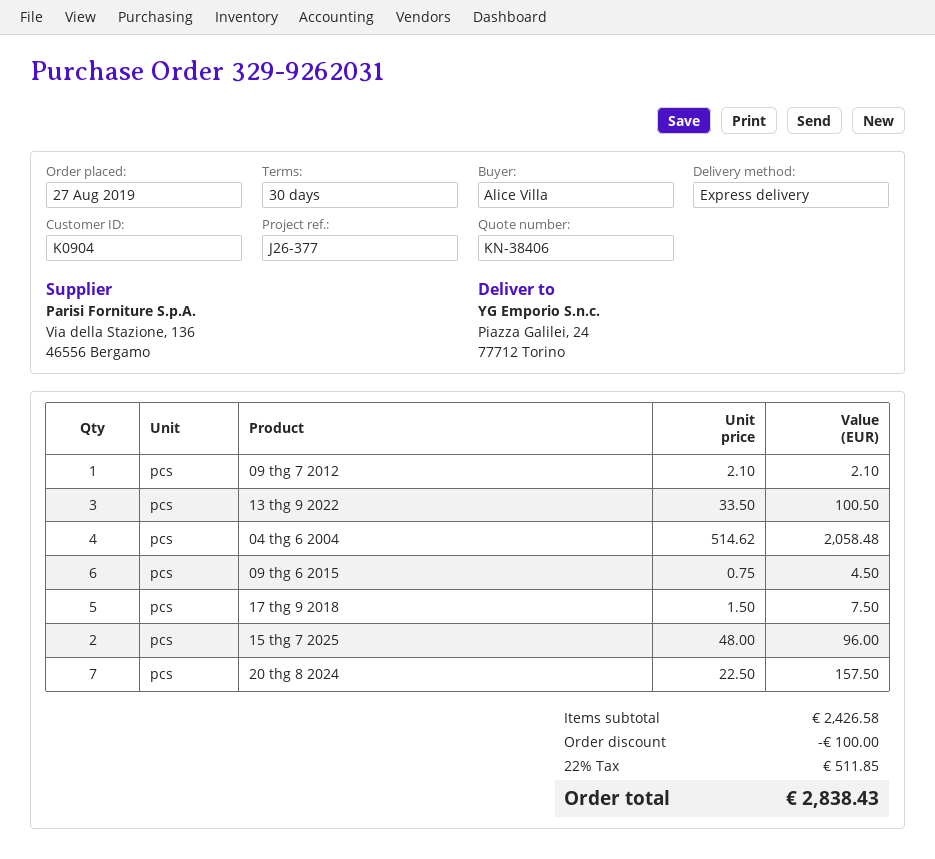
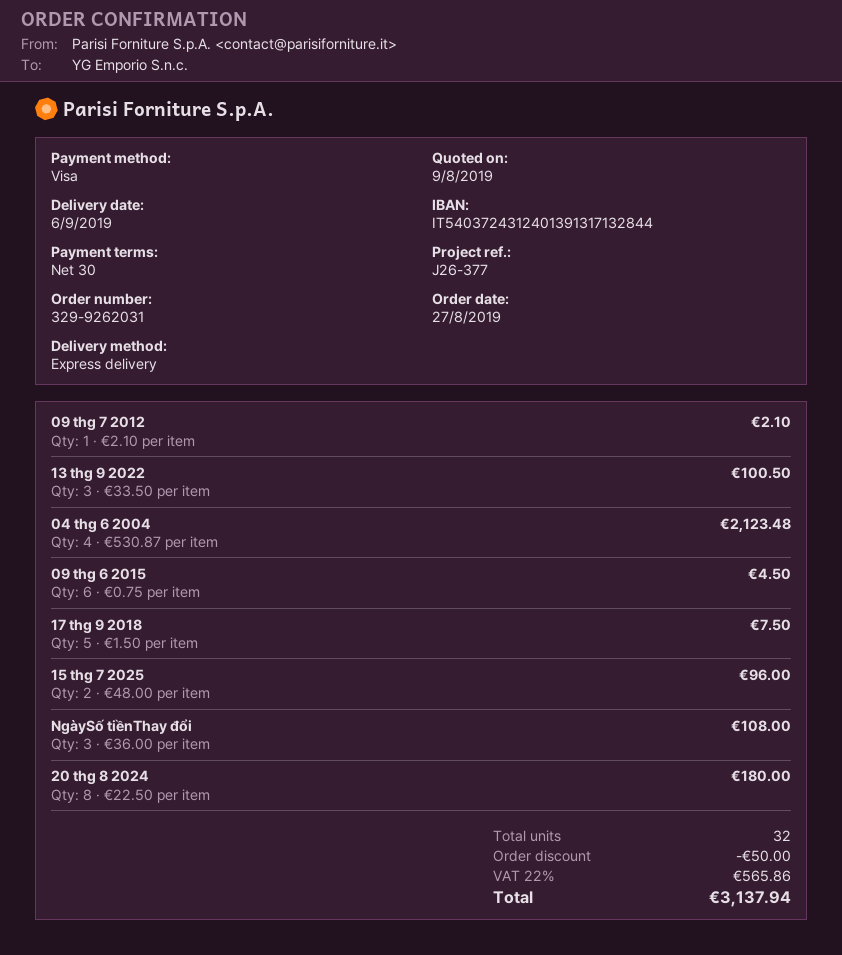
04 thg 6 2004: 4 x 514.62 = 2058.48 -> 4 x 530.87 = 2123.48
20 thg 8 2024: 7 x 22.50 = 157.50 -> 8 x 22.50 = 180.00
NgàySố tiềnThay đổi: none -> 3 x 36.00 = 108.00
discount: 100.00 -> 50.00
tax: 22% = 511.85 -> 22% = 565.86
total: 2838.43 -> 3137.94

